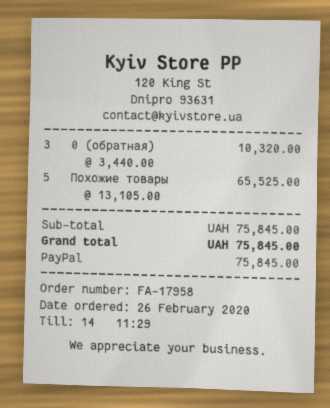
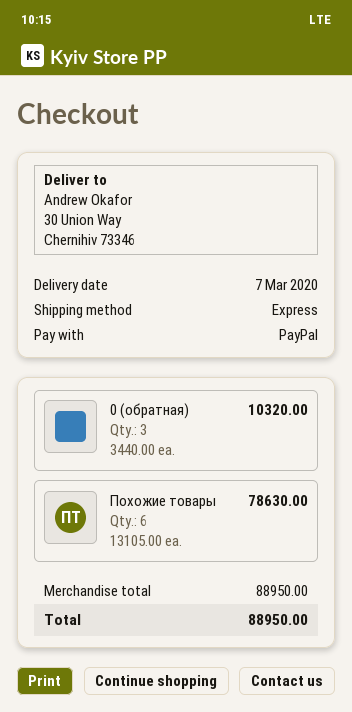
Похожие товары: 5 x 13105.00 = 65525.00 -> 6 x 13105.00 = 78630.00
subtotal: 75845.00 -> 88950.00
total: 75845.00 -> 88950.00

